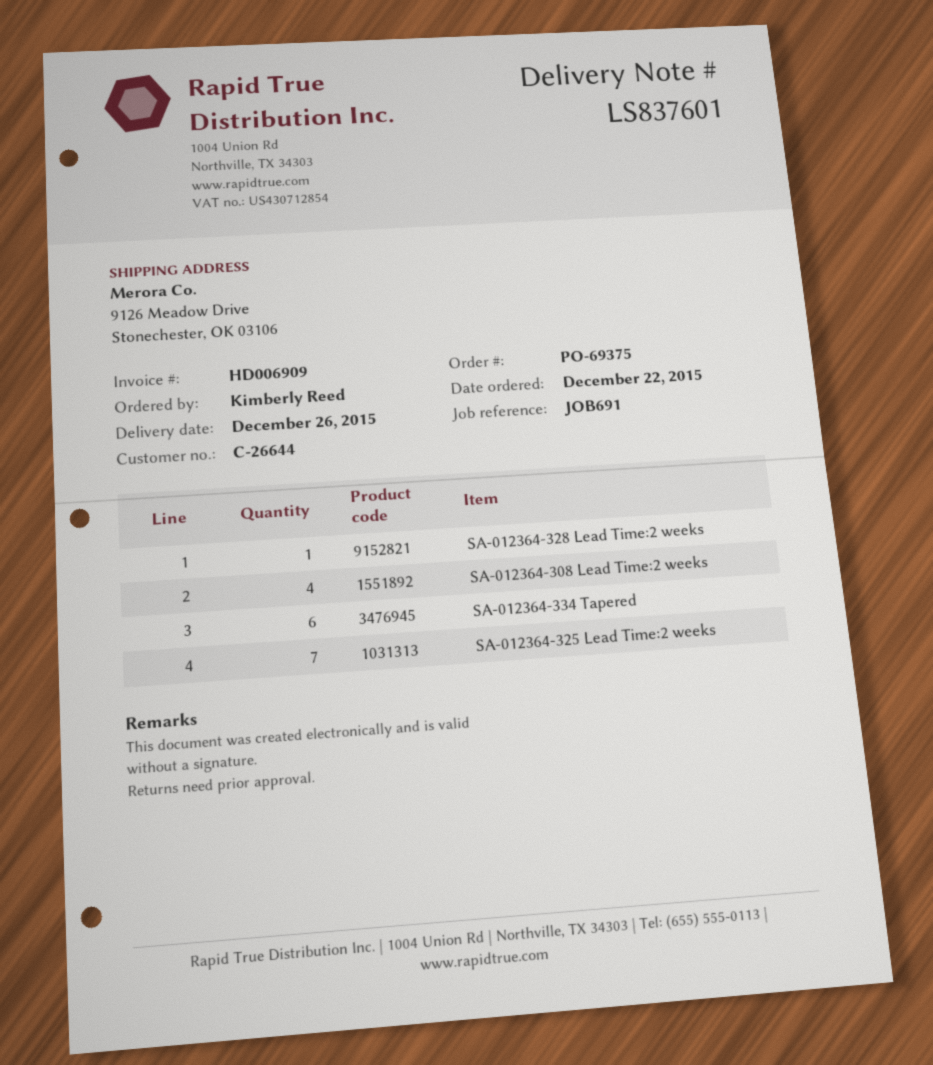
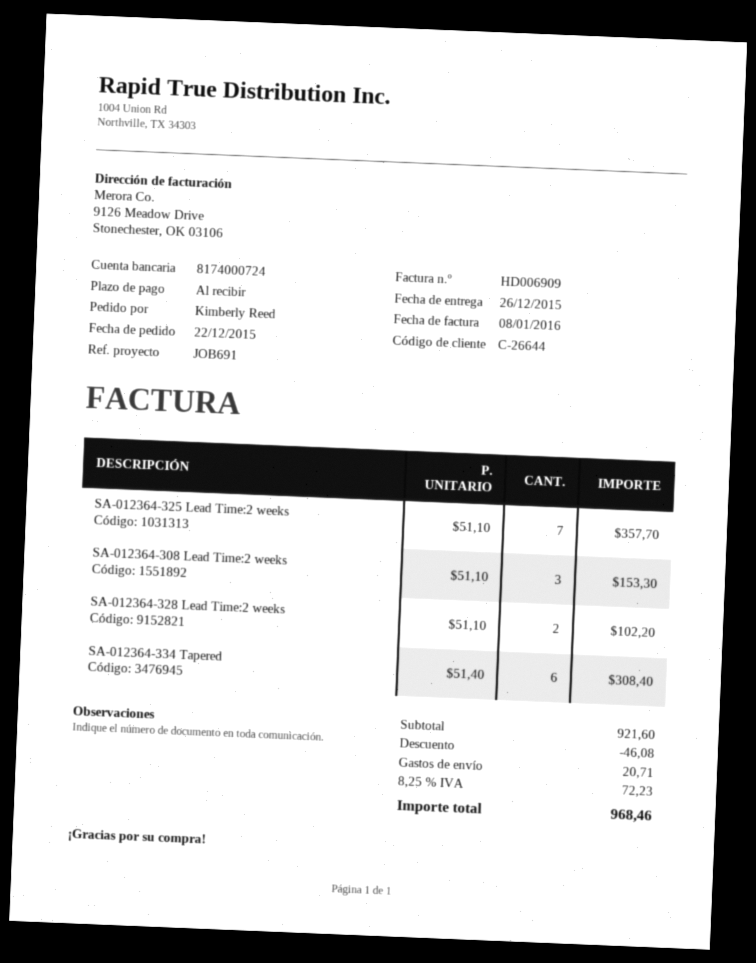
SA-012364-328 Lead Time:2 weeks: 1 -> 2
SA-012364-308 Lead Time:2 weeks: 4 -> 3

